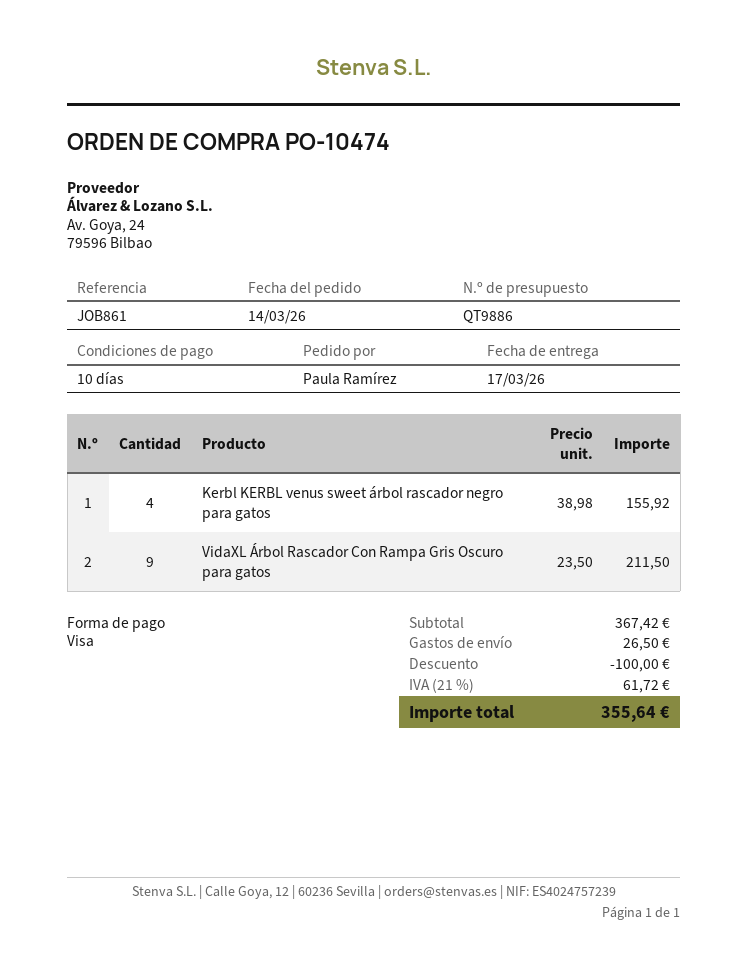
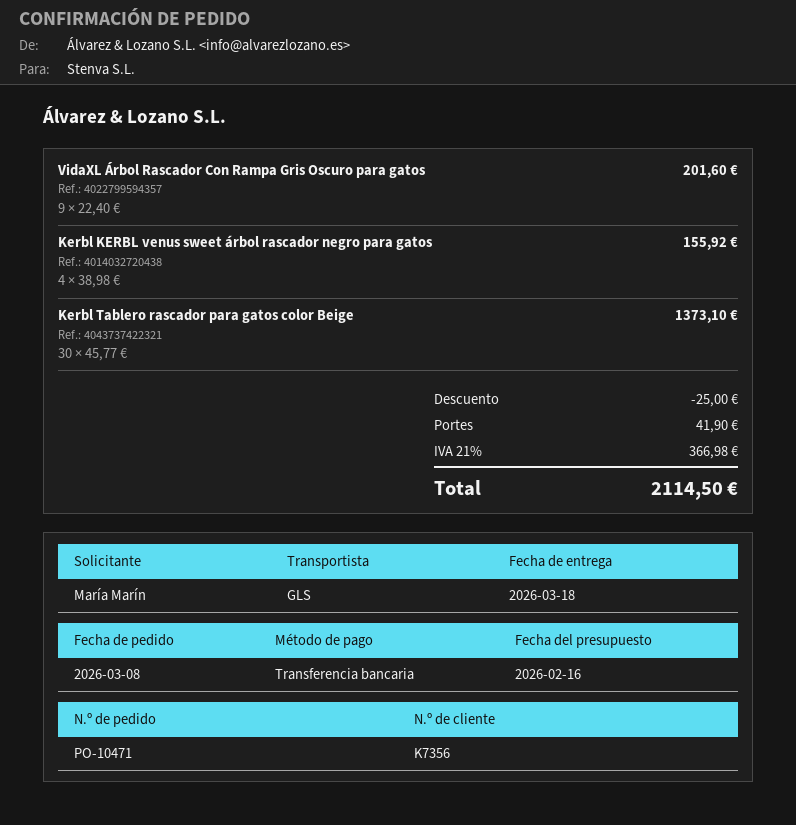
order number: PO-10474 -> PO-10471
order date: 2026-03-14 -> 2026-03-08
delivery date: 2026-03-17 -> 2026-03-18
ordered by: Paula Ramírez -> María Marín
payment method: Visa -> bank transfer
VidaXL Árbol Rascador Con Rampa Gris Oscuro para gatos: 9 x 23.50 = 211.50 -> 9 x 22.40 = 201.60
Kerbl Tablero rascador para gatos color Beige: none -> 30 x 45.77 = 1373.10
discount: 100.00 -> 25.00
shipping: 26.50 -> 41.90
tax: 21% = 61.72 -> 21% = 366.98
total: 355.64 -> 2114.50

